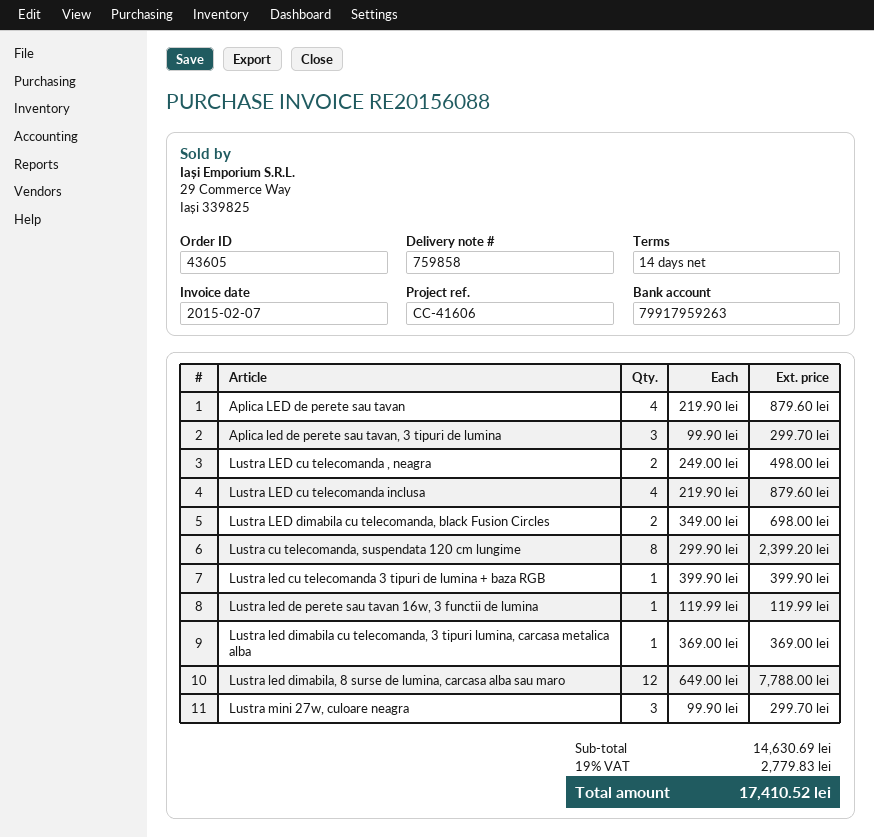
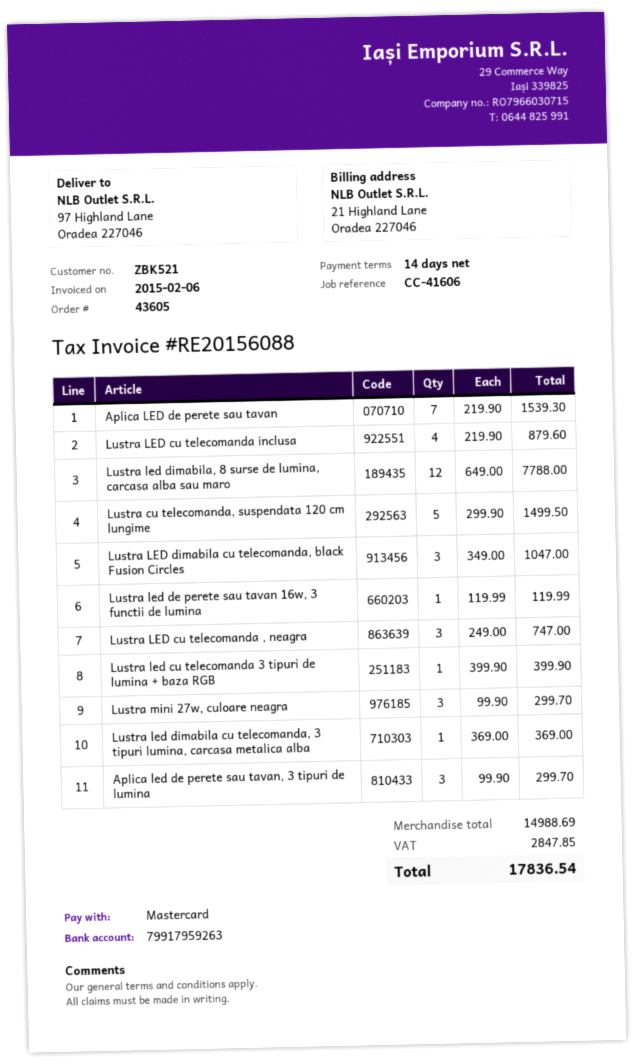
invoice date: 2015-02-07 -> 2015-02-06
Aplica LED de perete sau tavan: 4 x 219.90 = 879.60 -> 7 x 219.90 = 1539.30
Lustra LED cu telecomanda , neagra: 2 x 249.00 = 498.00 -> 3 x 249.00 = 747.00
Lustra LED dimabila cu telecomanda, black Fusion Circles: 2 x 349.00 = 698.00 -> 3 x 349.00 = 1047.00
Lustra cu telecomanda, suspendata 120 cm lungime: 8 x 299.90 = 2399.20 -> 5 x 299.90 = 1499.50
subtotal: 14630.69 -> 14988.69
tax: 2779.83 -> 2847.85
total: 17410.52 -> 17836.54

